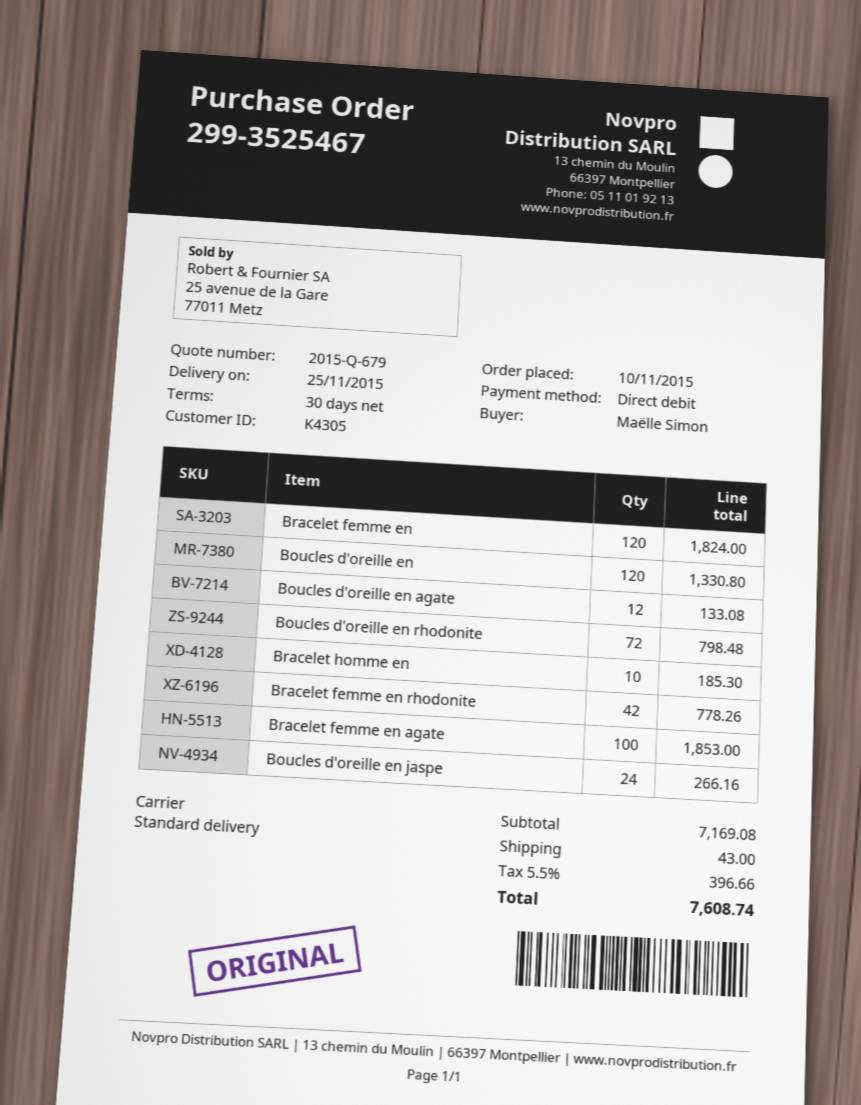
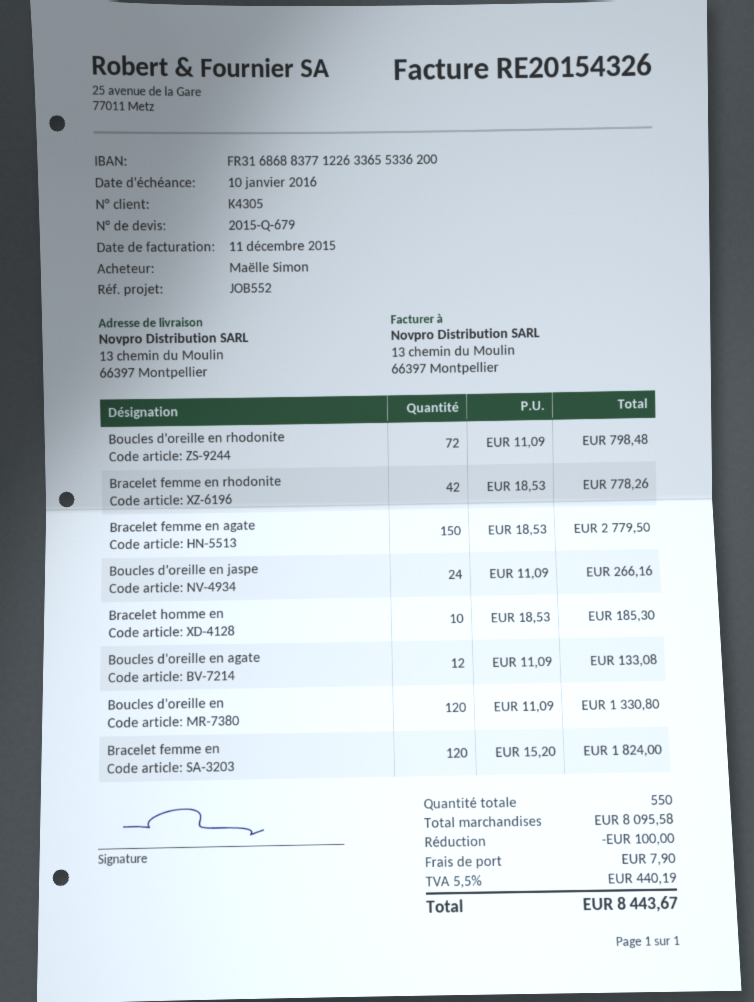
Bracelet femme en agate: 100 for 1853.00 -> 150 for 2779.50
subtotal: 7169.08 -> 8095.58
discount: none -> 100.00
shipping: 43.00 -> 7.90
tax: 5.5% = 396.66 -> 5.5% = 440.19
total: 7608.74 -> 8443.67

